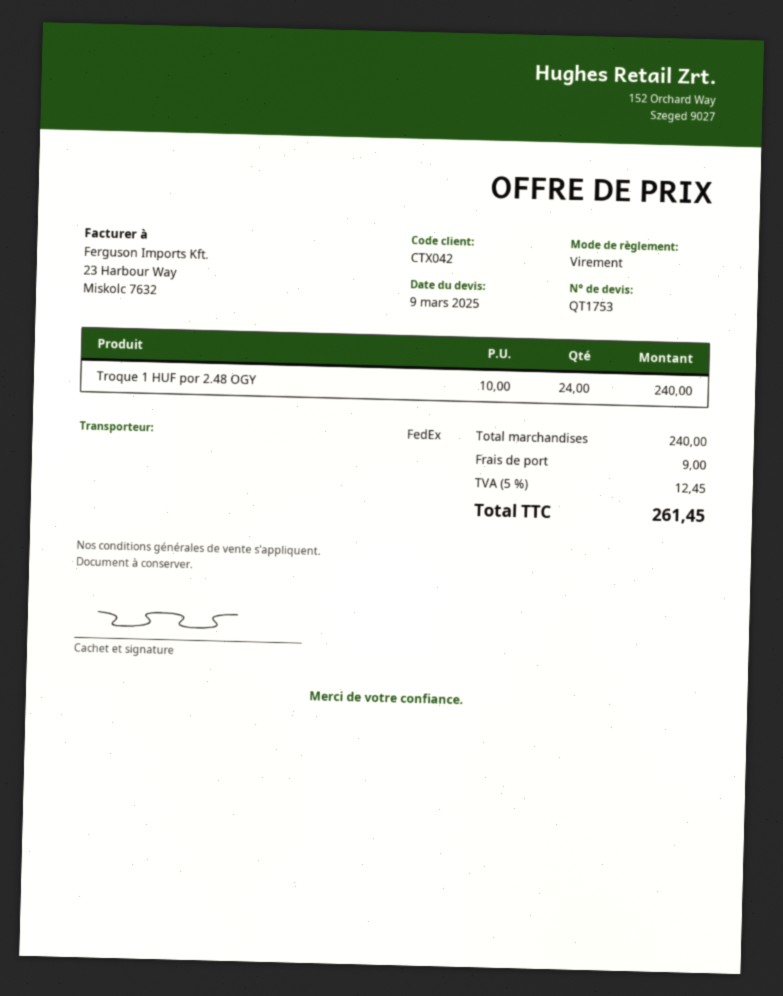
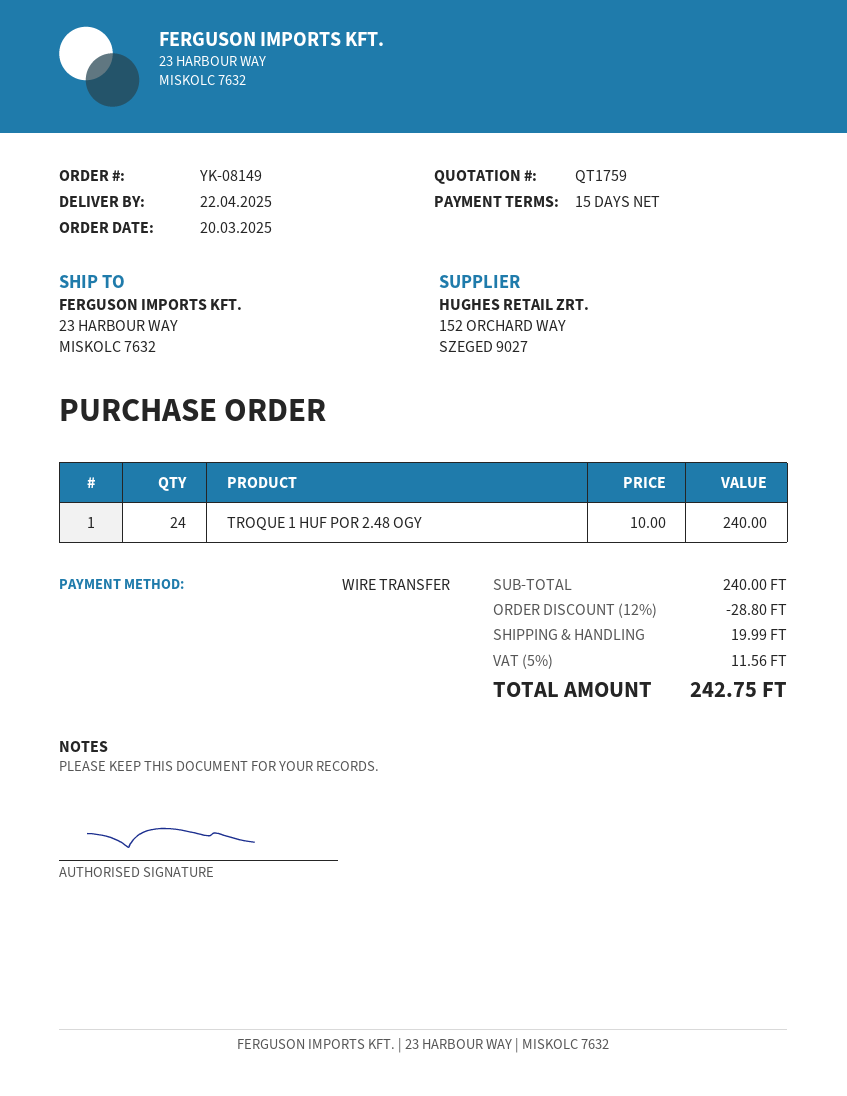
quote number: QT1753 -> QT1759
discount: none -> 12% = 28.80
shipping: 9.00 -> 19.99
tax: 5% = 12.45 -> 5% = 11.56
total: 261.45 -> 242.75

